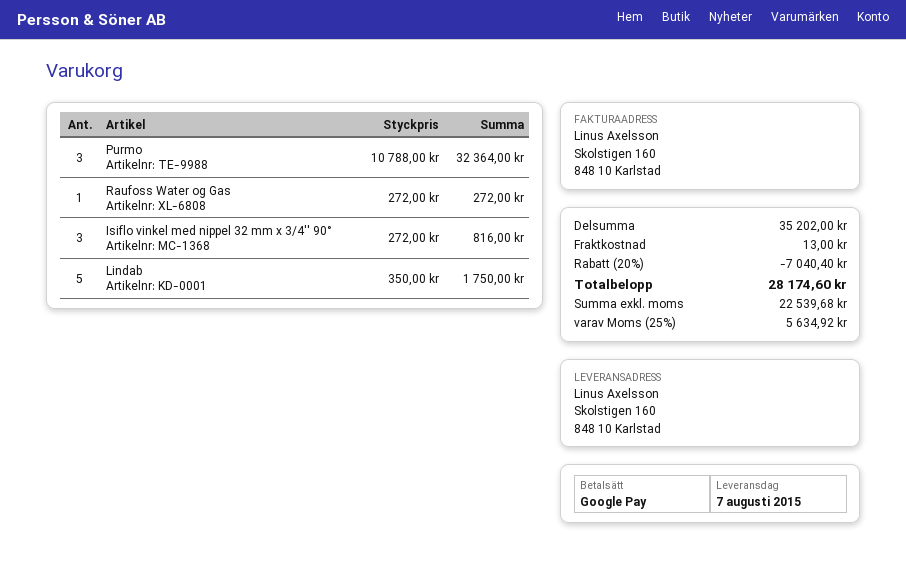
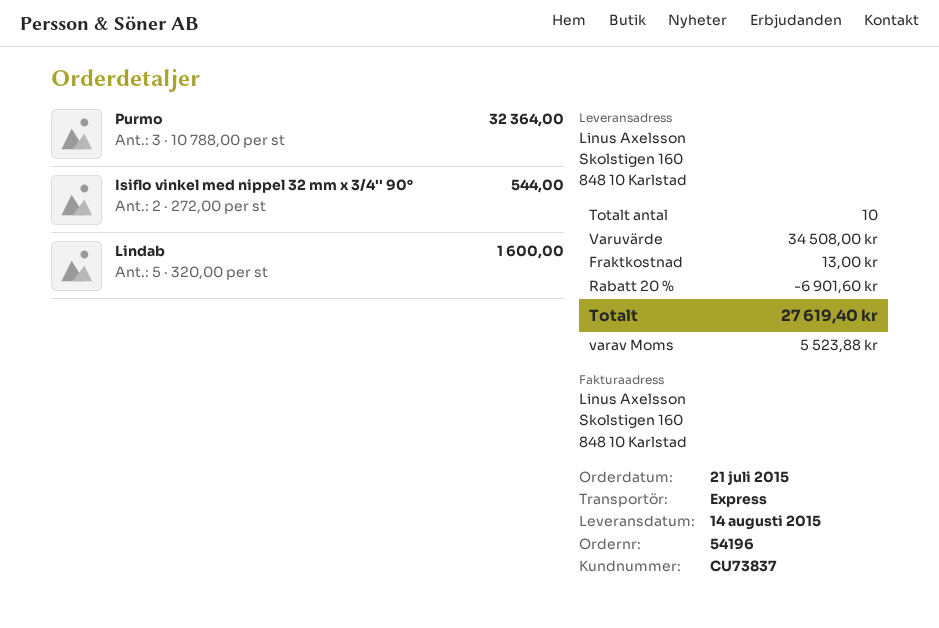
delivery date: 2015-08-07 -> 2015-08-14
Raufoss Water og Gas: 1 x 272.00 = 272.00 -> none
Isiflo vinkel med nippel 32 mm x 3/4'' 90°: 3 x 272.00 = 816.00 -> 2 x 272.00 = 544.00
Lindab: 5 x 350.00 = 1750.00 -> 5 x 320.00 = 1600.00
subtotal: 35202.00 -> 34508.00
discount: 20% = 7040.40 -> 20% = 6901.60
tax: 5634.92 -> 5523.88
total: 28174.60 -> 27619.40

